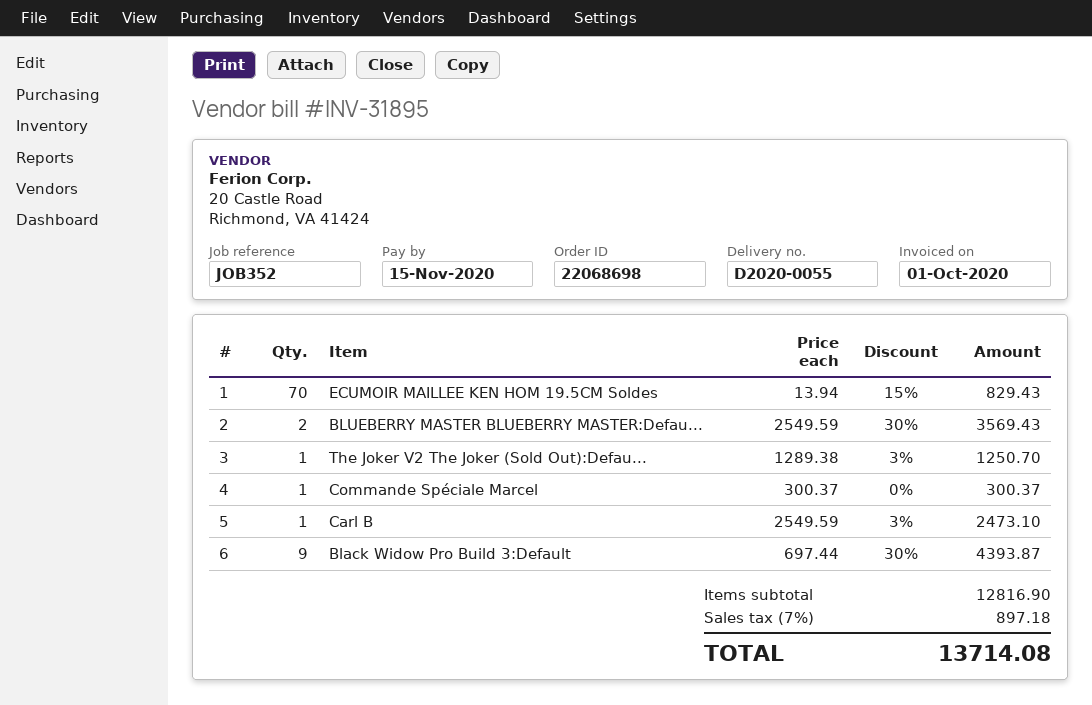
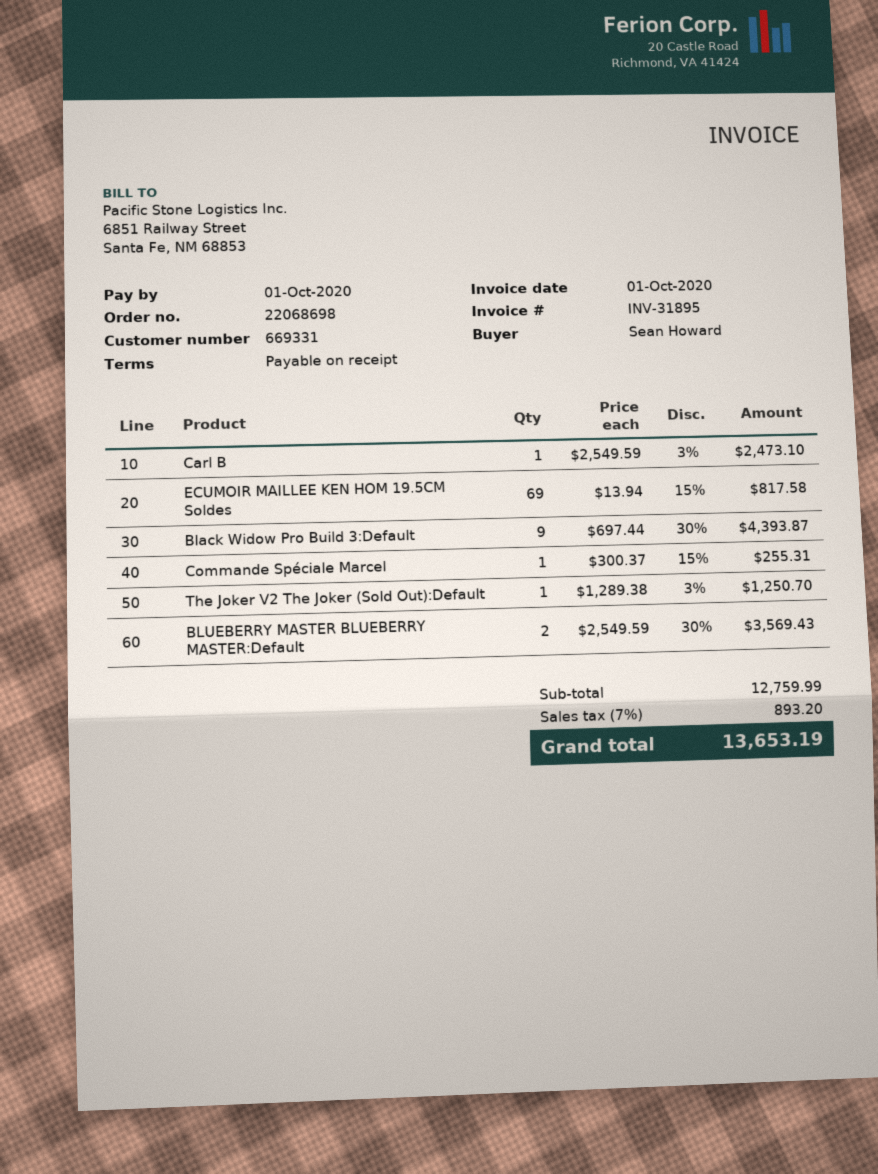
due date: 2020-11-15 -> 2020-10-01
ECUMOIR MAILLEE KEN HOM 19.5CM Soldes: 70 x 13.94 - 15% = 829.43 -> 69 x 13.94 - 15% = 817.58
Commande Spéciale Marcel: 1 x 300.37 = 300.37 -> 1 x 300.37 - 15% = 255.31
subtotal: 12816.90 -> 12759.99
tax: 7% = 897.18 -> 7% = 893.20
total: 13714.08 -> 13653.19

